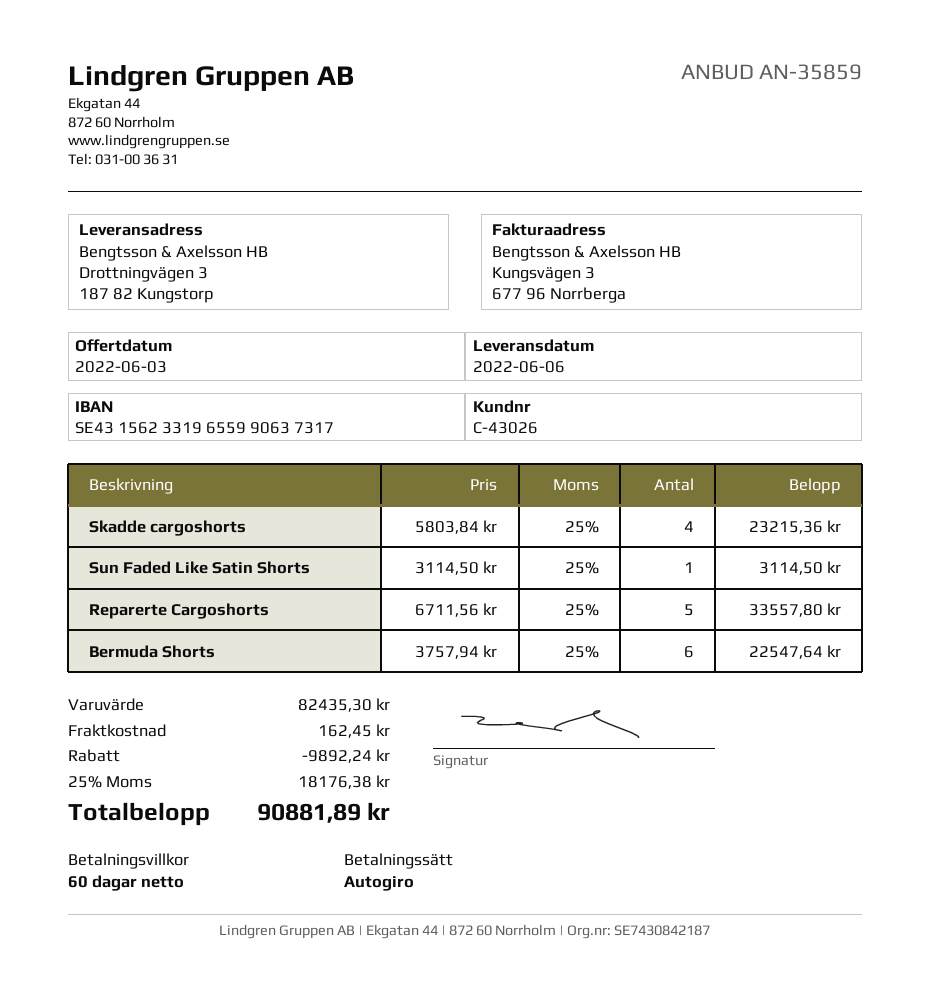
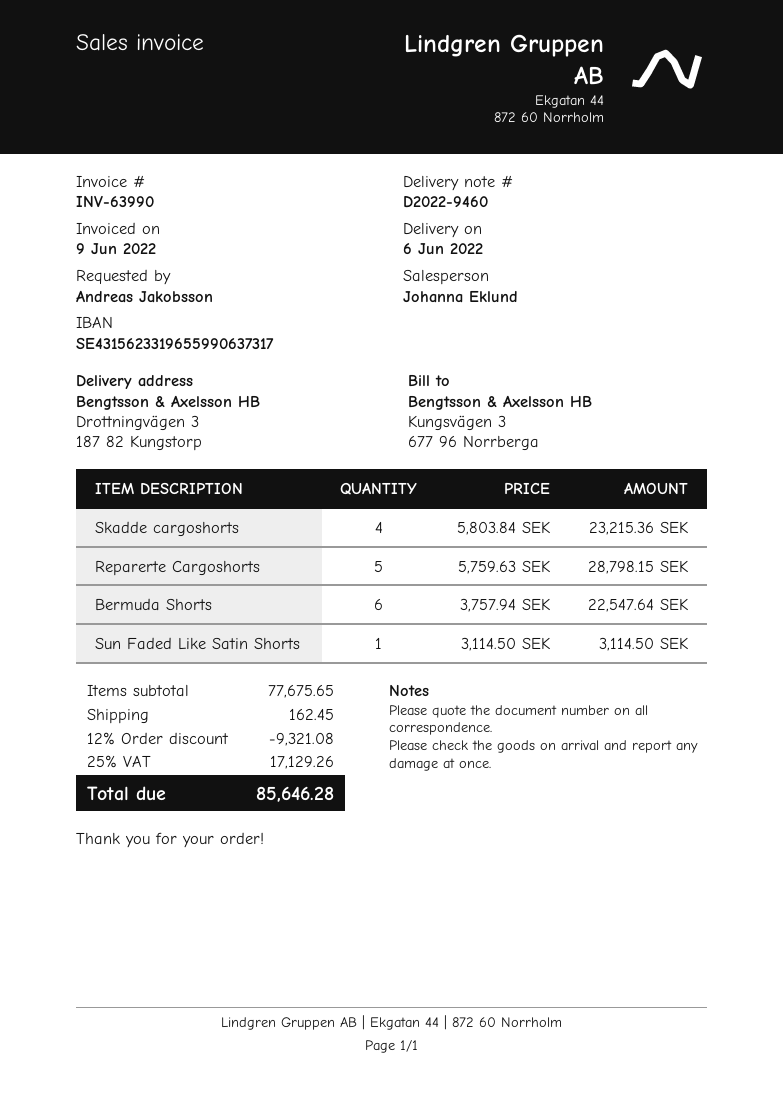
Reparerte Cargoshorts: 5 x 6711.56 = 33557.80 -> 5 x 5759.63 = 28798.15
subtotal: 82435.30 -> 77675.65
discount: 9892.24 -> 9321.08
tax: 25% = 18176.38 -> 25% = 17129.26
total: 90881.89 -> 85646.28

